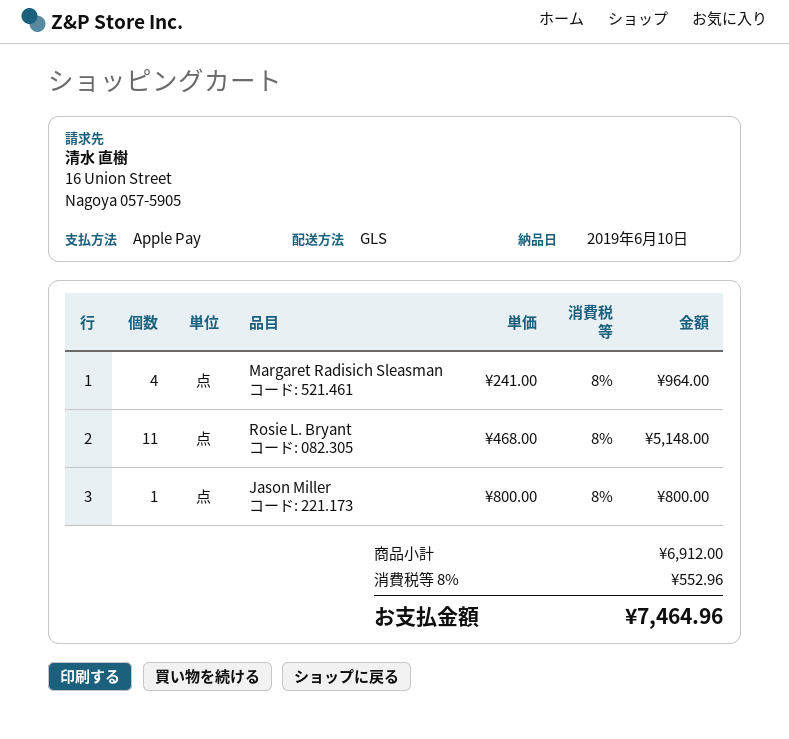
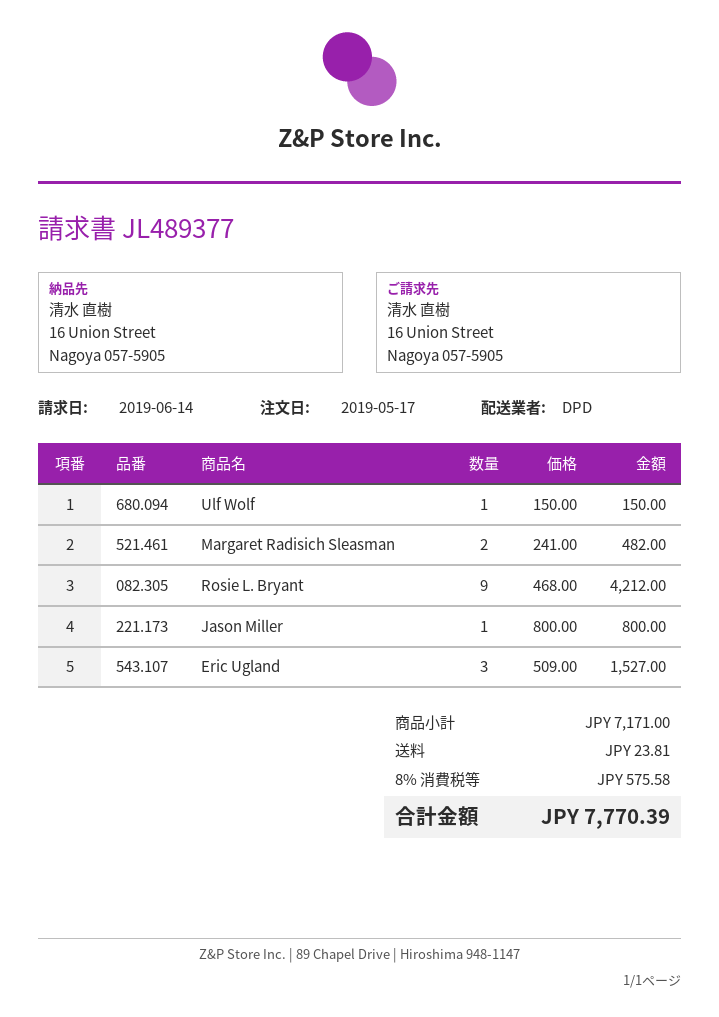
shipping method: GLS -> DPD
Margaret Radisich Sleasman: 4 x 241.00 = 964.00 -> 2 x 241.00 = 482.00
Rosie L. Bryant: 11 x 468.00 = 5148.00 -> 9 x 468.00 = 4212.00
Ulf Wolf: none -> 1 x 150.00 = 150.00
Eric Ugland: none -> 3 x 509.00 = 1527.00
subtotal: 6912.00 -> 7171.00
shipping: none -> 23.81
tax: 8% = 552.96 -> 8% = 575.58
total: 7464.96 -> 7770.39

